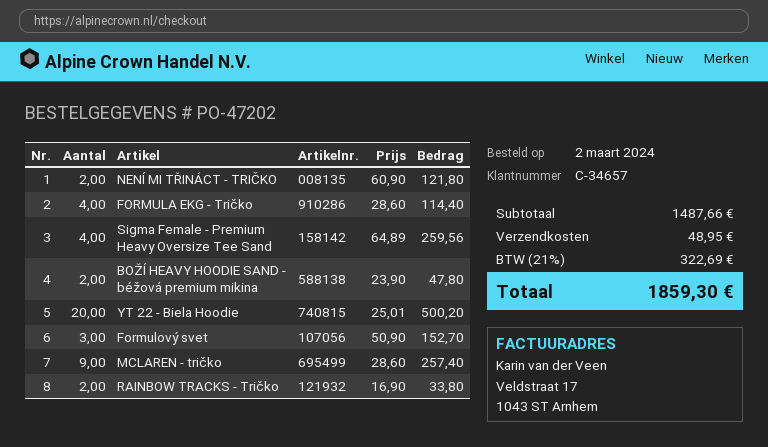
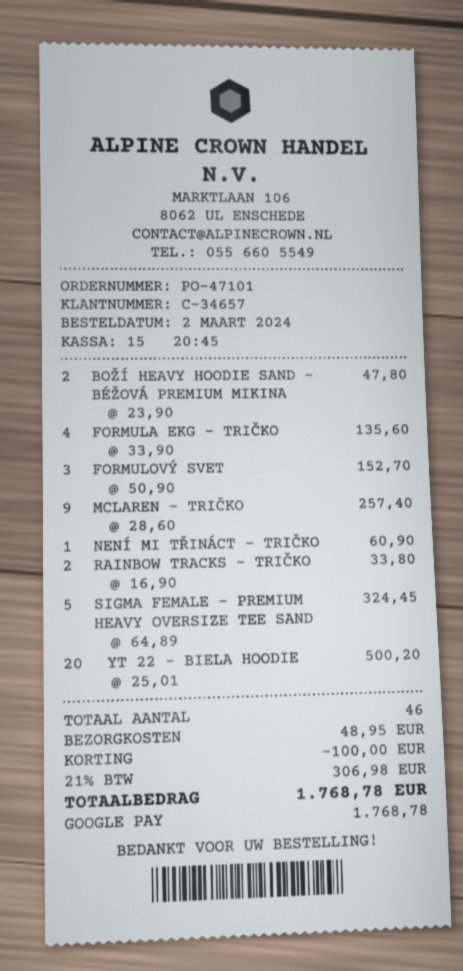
order number: PO-47202 -> PO-47101
NENÍ MI TŘINÁCT - TRIČKO: 2 x 60.90 = 121.80 -> 1 x 60.90 = 60.90
FORMULA EKG - Tričko: 4 x 28.60 = 114.40 -> 4 x 33.90 = 135.60
Sigma Female - Premium Heavy Oversize Tee Sand: 4 x 64.89 = 259.56 -> 5 x 64.89 = 324.45
discount: none -> 100.00
tax: 21% = 322.69 -> 21% = 306.98
total: 1859.30 -> 1768.78

